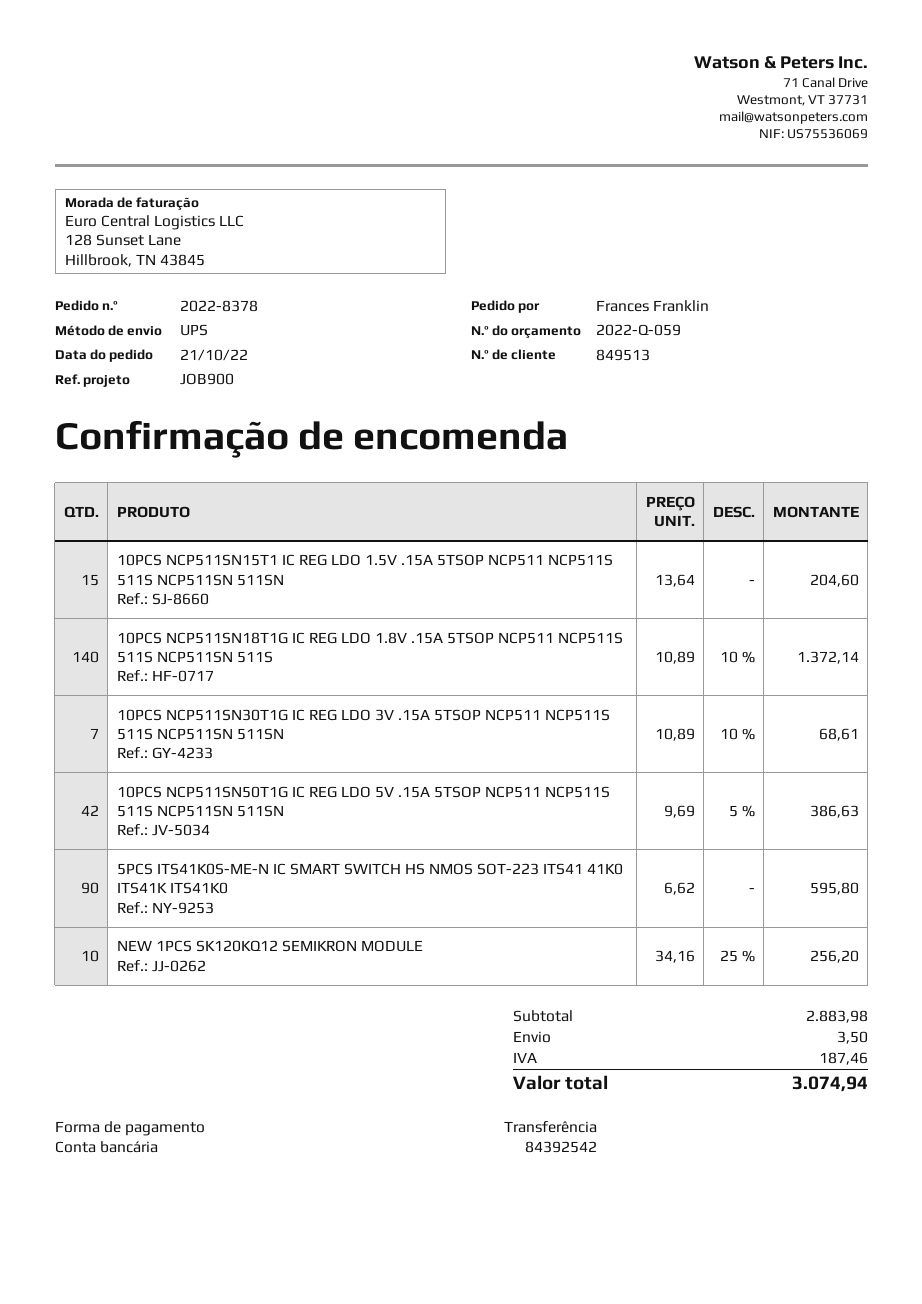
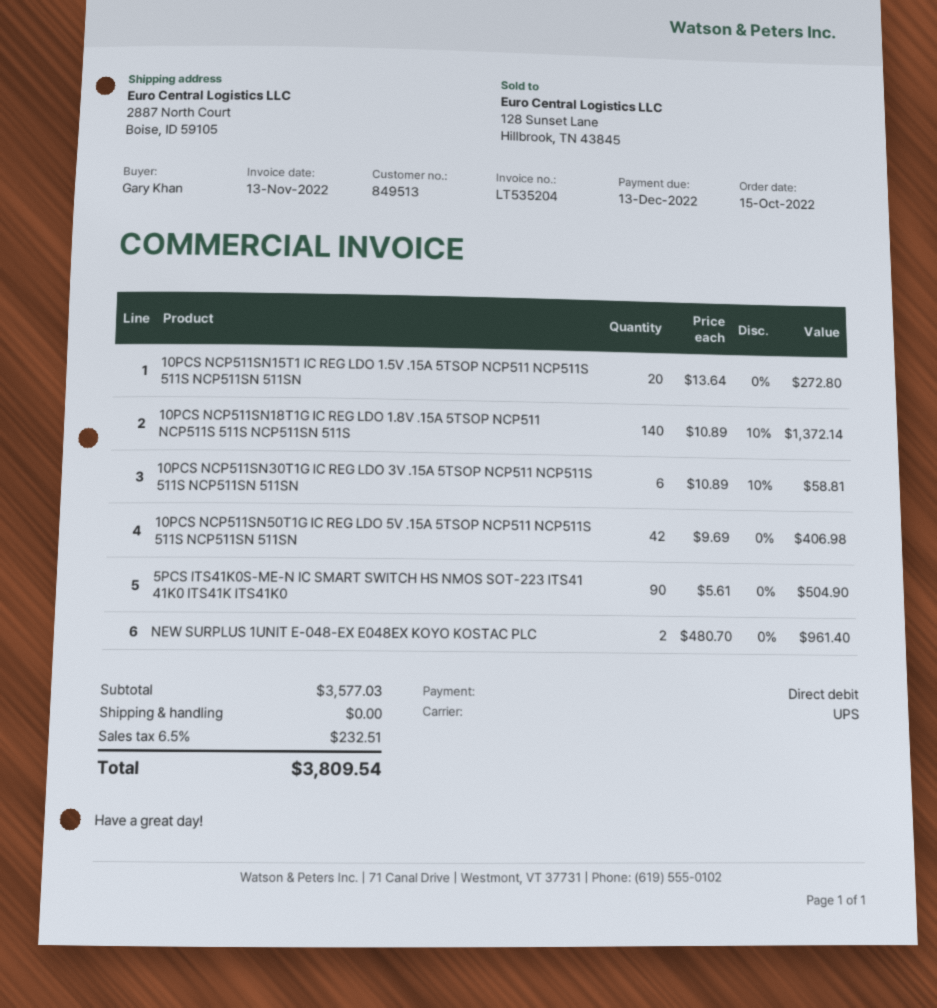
order date: 2022-10-21 -> 2022-10-15
ordered by: Frances Franklin -> Gary Khan
payment method: bank transfer -> direct debit
10PCS NCP511SN15T1 IC REG LDO 1.5V .15A 5TSOP NCP511 NCP511S 511S NCP511SN 511SN: 15 x 13.64 = 204.60 -> 20 x 13.64 = 272.80
10PCS NCP511SN30T1G IC REG LDO 3V .15A 5TSOP NCP511 NCP511S 511S NCP511SN 511SN: 7 x 10.89 - 10% = 68.61 -> 6 x 10.89 - 10% = 58.81
10PCS NCP511SN50T1G IC REG LDO 5V .15A 5TSOP NCP511 NCP511S 511S NCP511SN 511SN: 42 x 9.69 - 5% = 386.63 -> 42 x 9.69 = 406.98
5PCS ITS41K0S-ME-N IC SMART SWITCH HS NMOS SOT-223 ITS41 41K0 ITS41K ITS41K0: 90 x 6.62 = 595.80 -> 90 x 5.61 = 504.90
NEW 1PCS SK120KQ12 SEMIKRON MODULE: 10 x 34.16 - 25% = 256.20 -> none
NEW SURPLUS 1UNIT E-048-EX E048EX KOYO KOSTAC PLC: none -> 2 x 480.70 = 961.40
subtotal: 2883.98 -> 3577.03
shipping: 3.50 -> 0.00
tax: 187.46 -> 232.51
total: 3074.94 -> 3809.54

